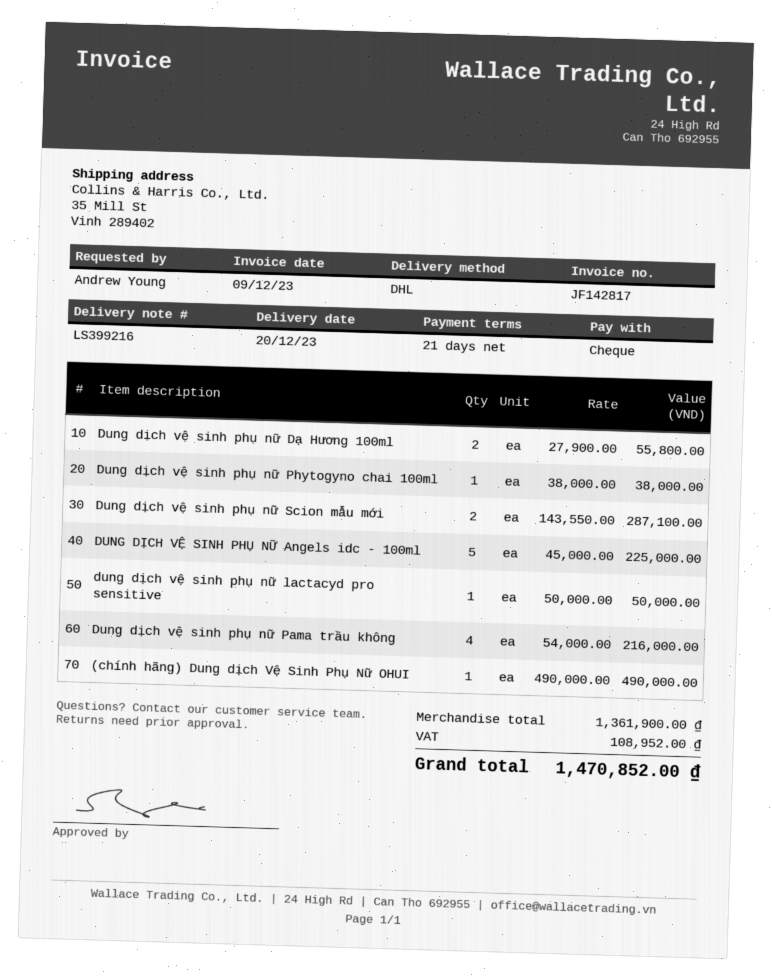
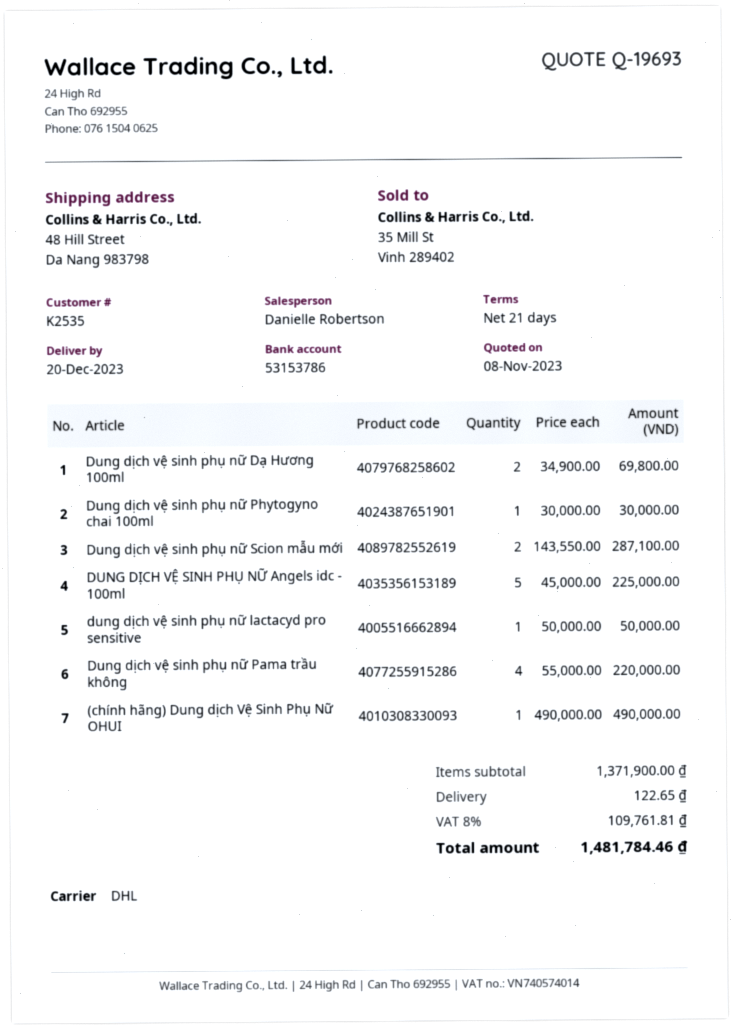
ship to: 35 Mill St, Vinh 289402 -> 48 Hill Street, Da Nang 983798
Dung dịch vệ sinh phụ nữ Dạ Hương 100ml: 2 x 27900.00 = 55800.00 -> 2 x 34900.00 = 69800.00
Dung dịch vệ sinh phụ nữ Phytogyno chai 100ml: 1 x 38000.00 = 38000.00 -> 1 x 30000.00 = 30000.00
Dung dịch vệ sinh phụ nữ Pama trầu không: 4 x 54000.00 = 216000.00 -> 4 x 55000.00 = 220000.00
subtotal: 1361900.00 -> 1371900.00
shipping: none -> 122.65
tax: 108952.00 -> 109761.81
total: 1470852.00 -> 1481784.46

